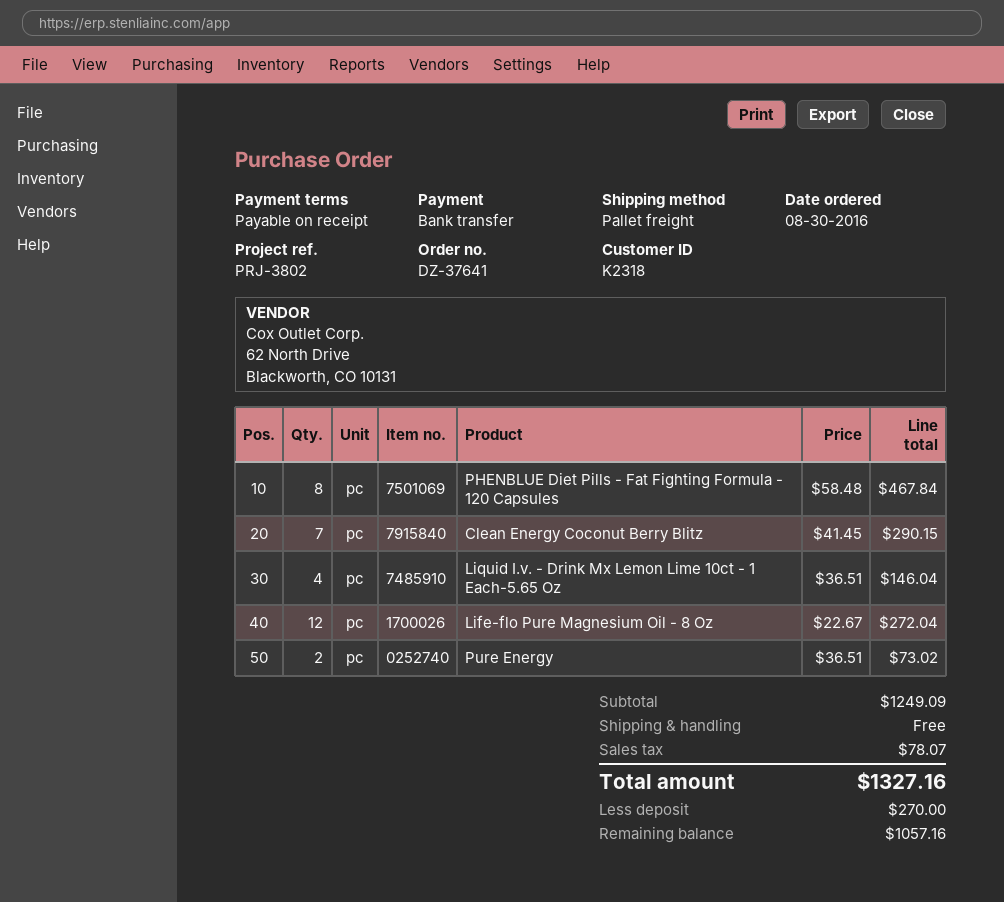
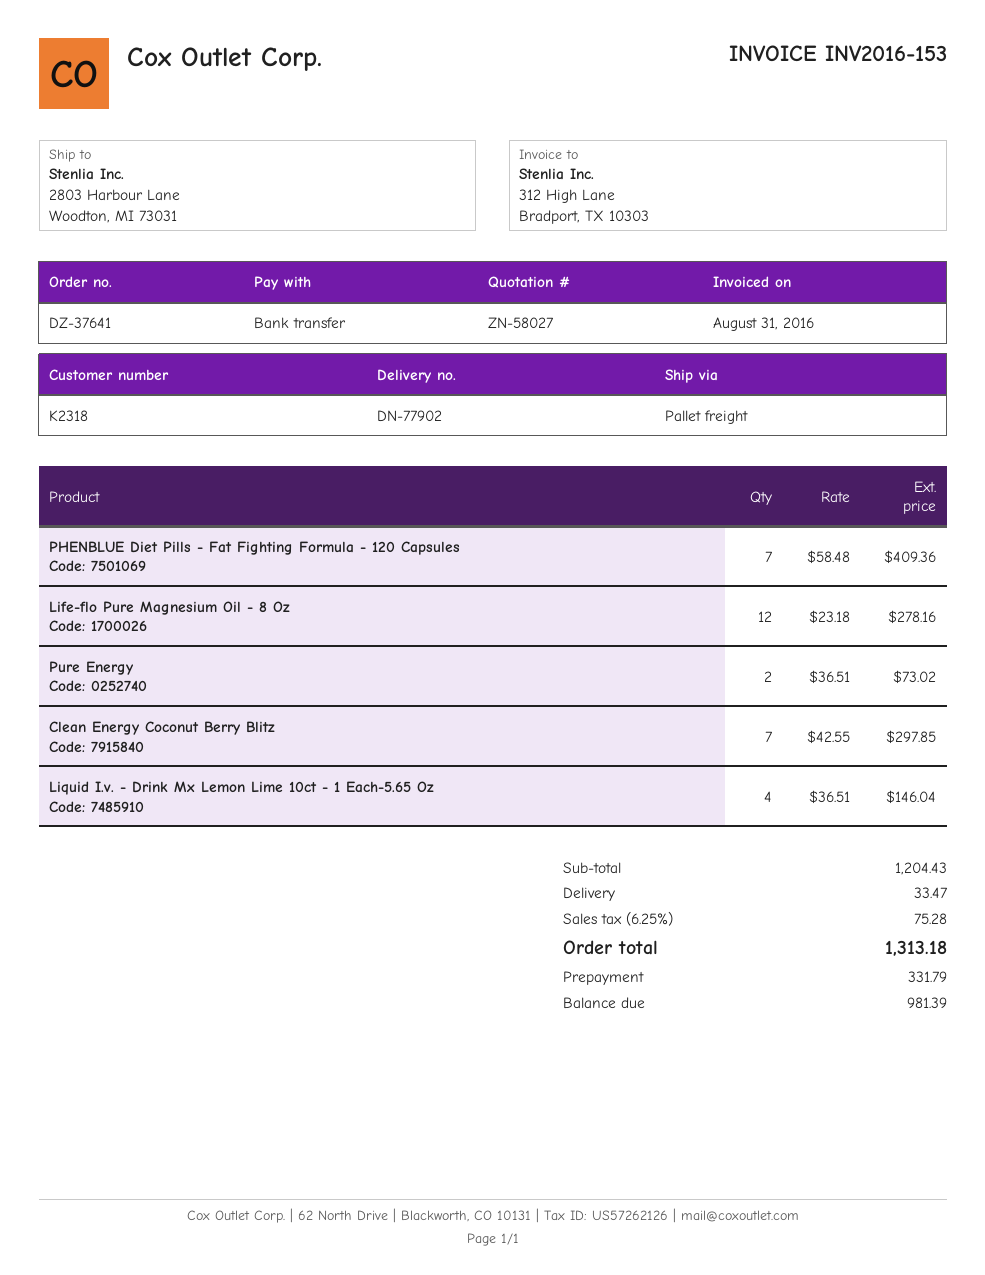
PHENBLUE Diet Pills - Fat Fighting Formula - 120 Capsules: 8 x 58.48 = 467.84 -> 7 x 58.48 = 409.36
Clean Energy Coconut Berry Blitz: 7 x 41.45 = 290.15 -> 7 x 42.55 = 297.85
Life-flo Pure Magnesium Oil - 8 Oz: 12 x 22.67 = 272.04 -> 12 x 23.18 = 278.16
subtotal: 1249.09 -> 1204.43
shipping: 0.00 -> 33.47
tax: 78.07 -> 75.28
total: 1327.16 -> 1313.18
deposit: 270.00 -> 331.79
balance: 1057.16 -> 981.39

